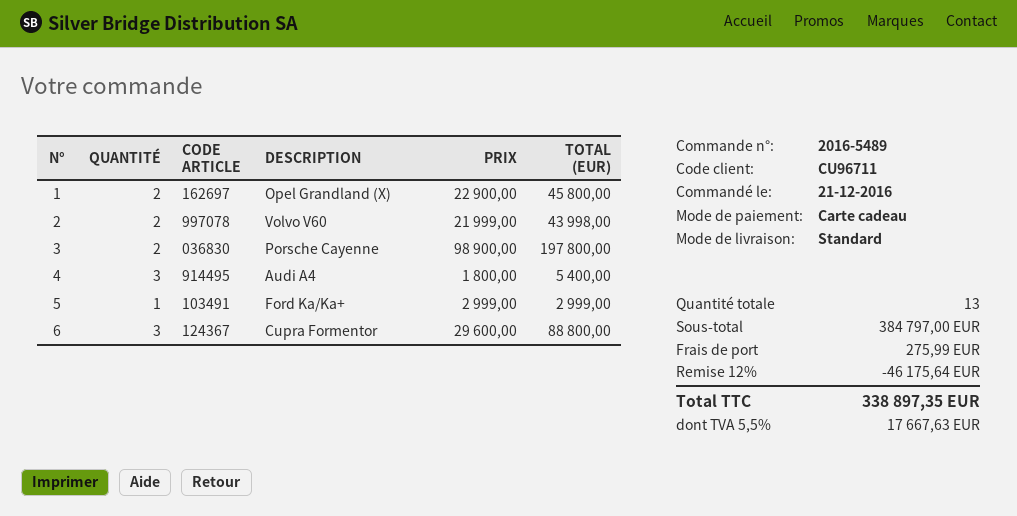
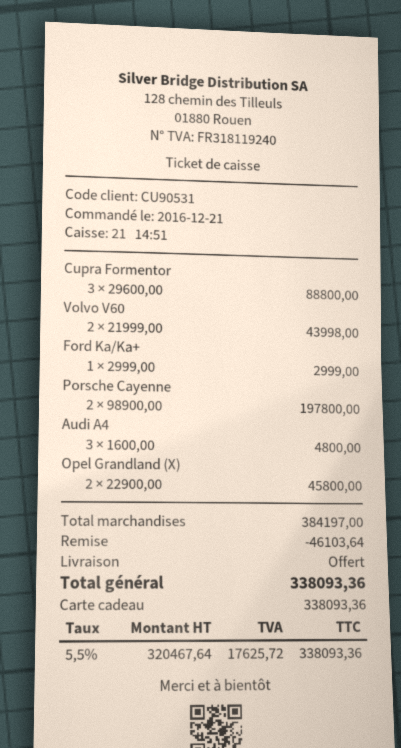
customer number: CU96711 -> CU90531
Audi A4: 3 x 1800.00 = 5400.00 -> 3 x 1600.00 = 4800.00
subtotal: 384797.00 -> 384197.00
discount: 46175.64 -> 46103.64
shipping: 275.99 -> 0.00
tax: 5.5% = 17667.63 -> 5.5% = 17625.72
total: 338897.35 -> 338093.36

